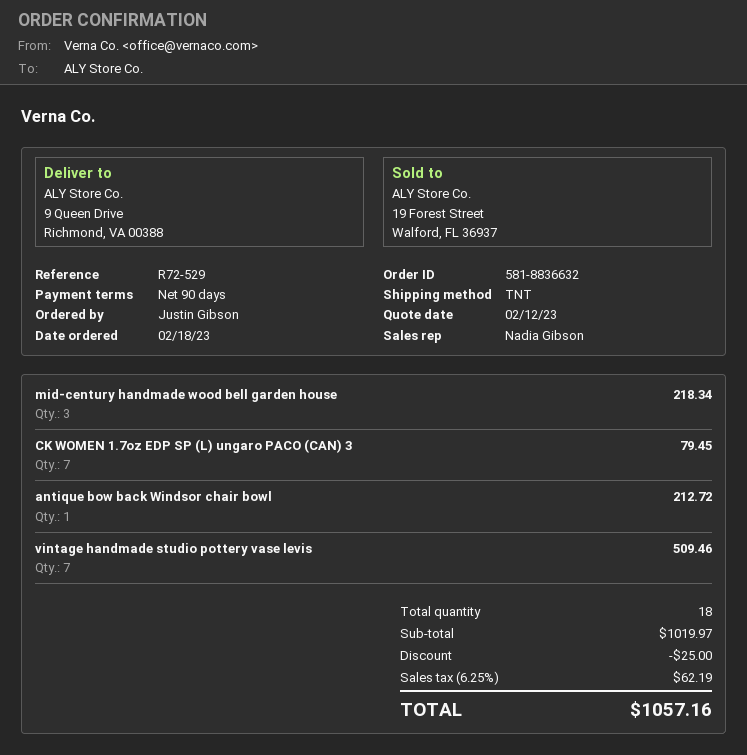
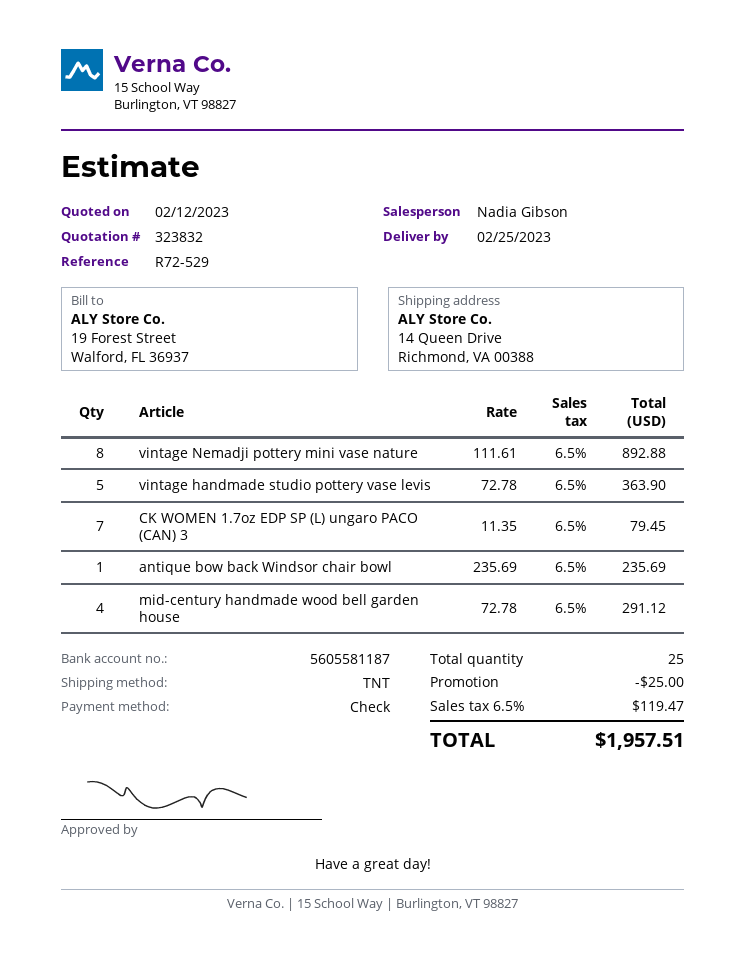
ship to: 9 Queen Drive, Richmond, VA 00388 -> 14 Queen Drive, Richmond, VA 00388
mid-century handmade wood bell garden house: 3 for 218.34 -> 4 for 291.12
antique bow back Windsor chair bowl: 1 for 212.72 -> 1 for 235.69
vintage handmade studio pottery vase levis: 7 for 509.46 -> 5 for 363.90
vintage Nemadji pottery mini vase nature: none -> 8 for 892.88
total quantity: 18 -> 25
tax: 6.25% = 62.19 -> 6.5% = 119.47
total: 1057.16 -> 1957.51

